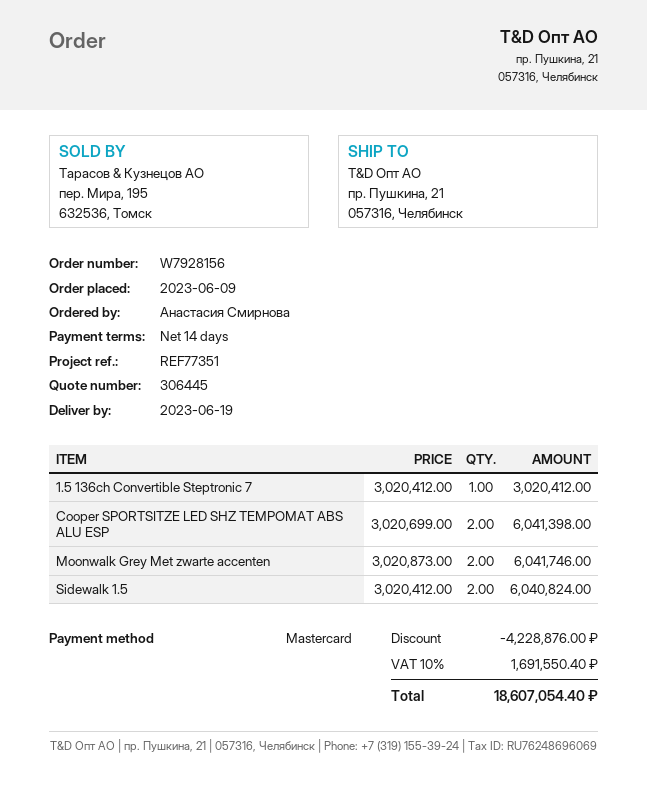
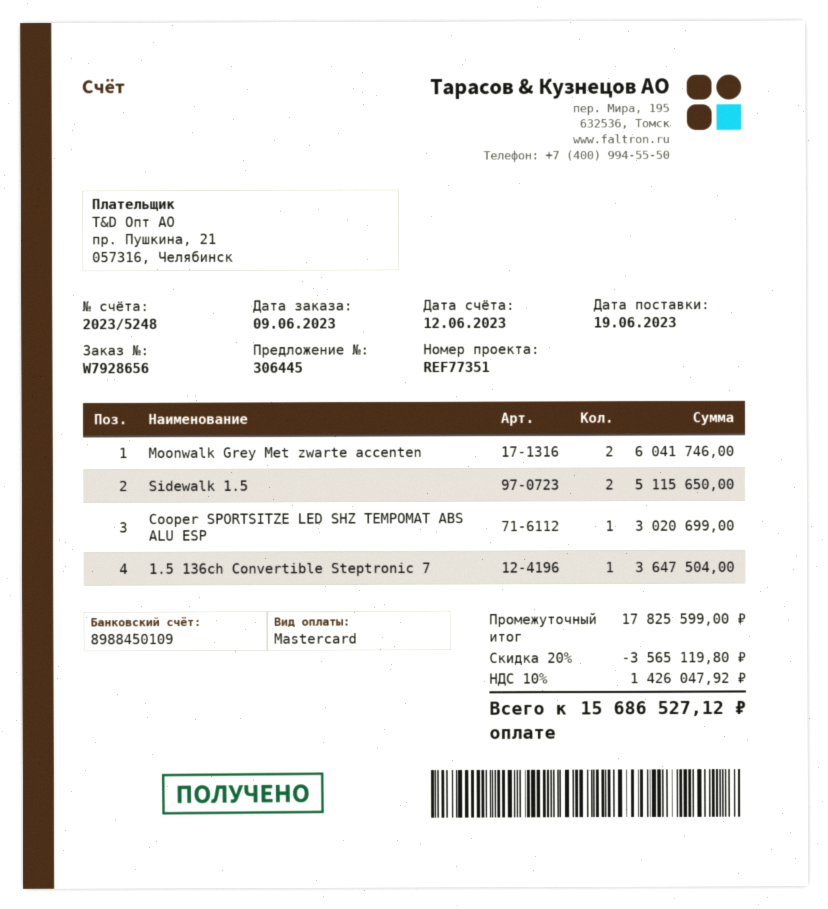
order number: W7928156 -> W7928656
1.5 136ch Convertible Steptronic 7: 1 for 3020412.00 -> 1 for 3647504.00
Cooper SPORTSITZE LED SHZ TEMPOMAT ABS ALU ESP: 2 for 6041398.00 -> 1 for 3020699.00
Sidewalk 1.5: 2 for 6040824.00 -> 2 for 5115650.00
discount: 4228876.00 -> 3565119.80
tax: 10% = 1691550.40 -> 10% = 1426047.92
total: 18607054.40 -> 15686527.12

